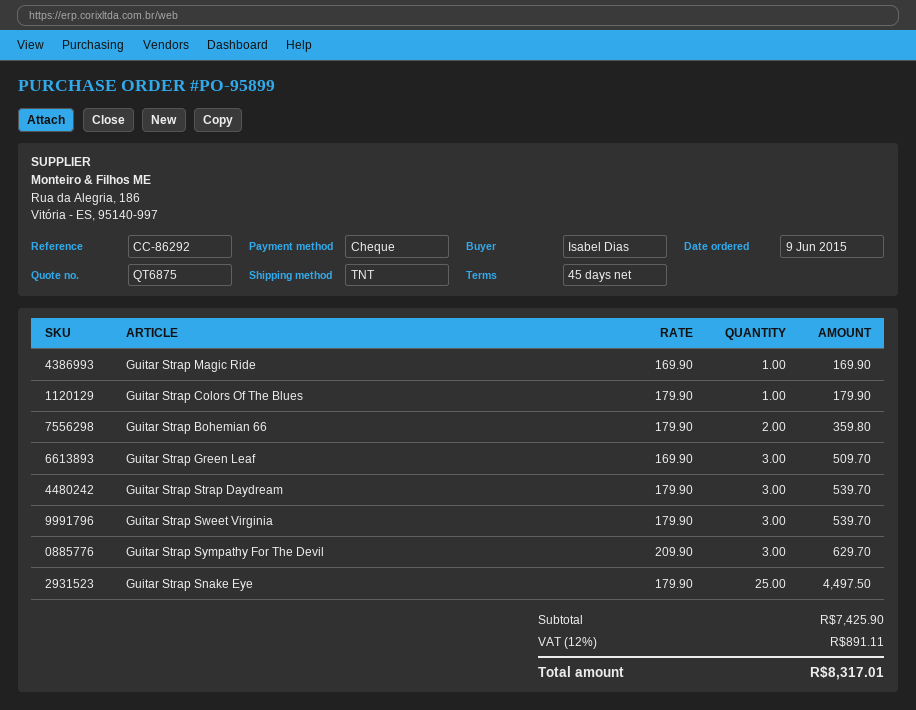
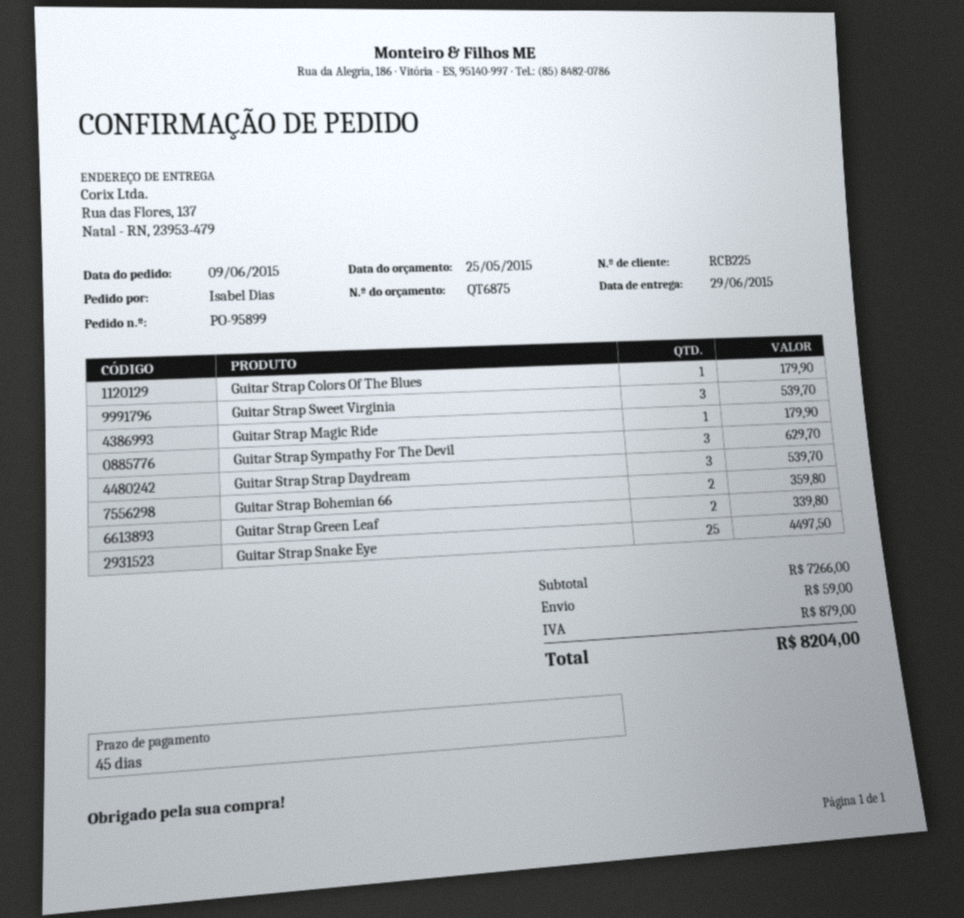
Guitar Strap Magic Ride: 1 for 169.90 -> 1 for 179.90
Guitar Strap Green Leaf: 3 for 509.70 -> 2 for 339.80
subtotal: 7425.90 -> 7266.00
shipping: none -> 59.00
tax: 891.11 -> 879.00
total: 8317.01 -> 8204.00

